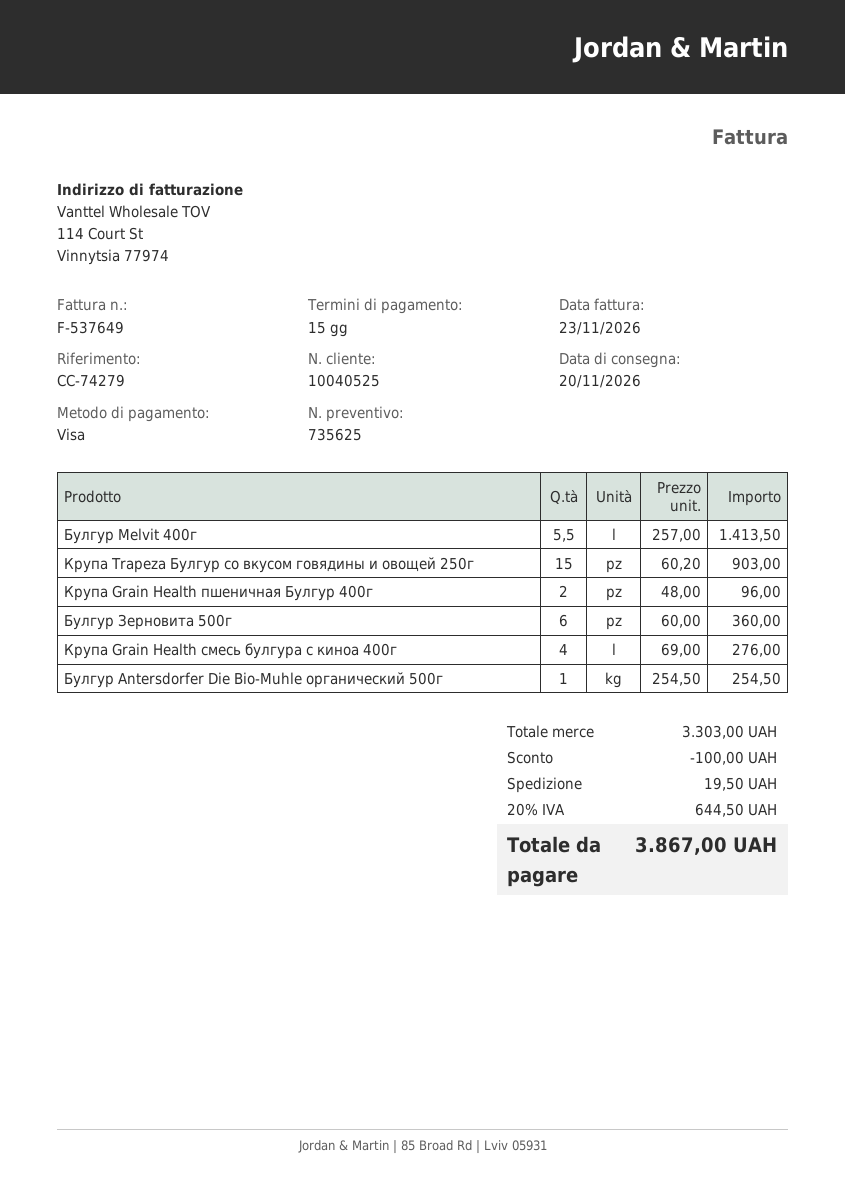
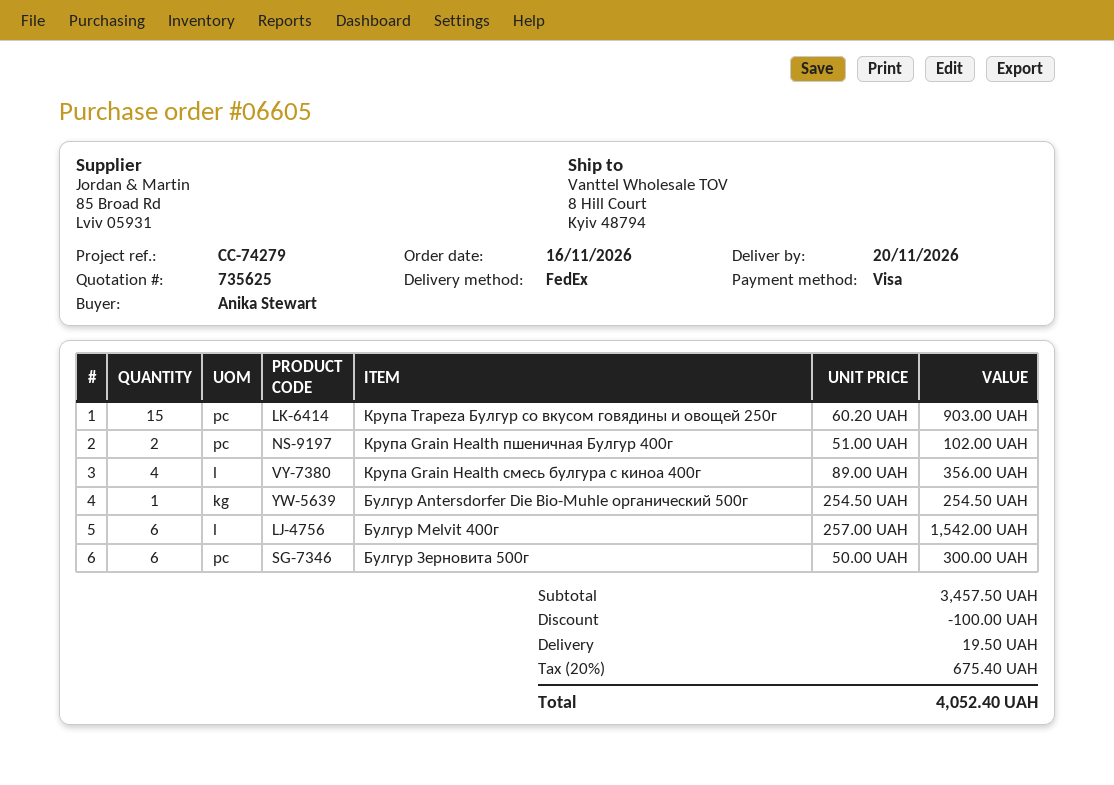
Булгур Melvit 400г: 5.5 x 257.00 = 1413.50 -> 6 x 257.00 = 1542.00
Крупа Grain Health пшеничная Булгур 400г: 2 x 48.00 = 96.00 -> 2 x 51.00 = 102.00
Булгур Зерновита 500г: 6 x 60.00 = 360.00 -> 6 x 50.00 = 300.00
Крупа Grain Health смесь булгура с киноа 400г: 4 x 69.00 = 276.00 -> 4 x 89.00 = 356.00
subtotal: 3303.00 -> 3457.50
tax: 20% = 644.50 -> 20% = 675.40
total: 3867.00 -> 4052.40

